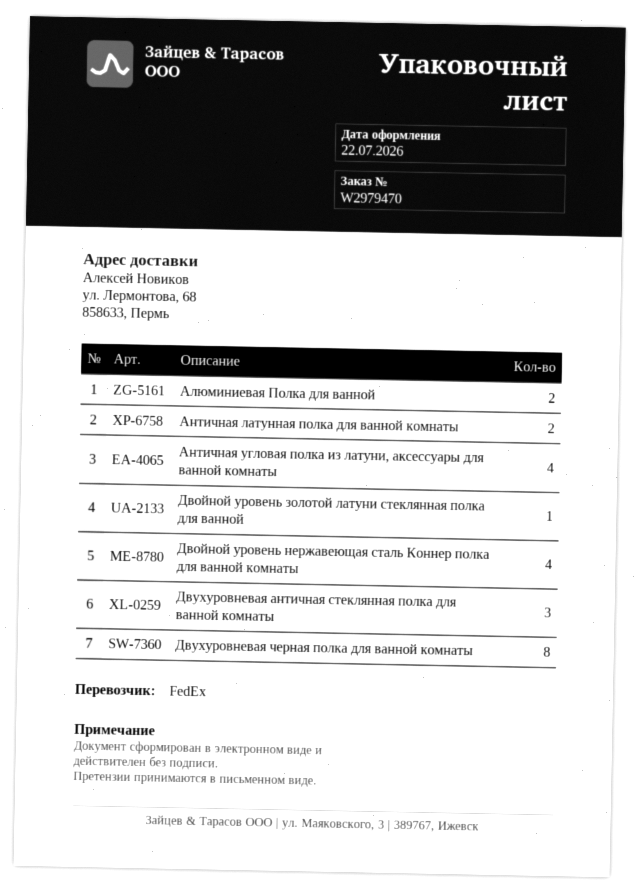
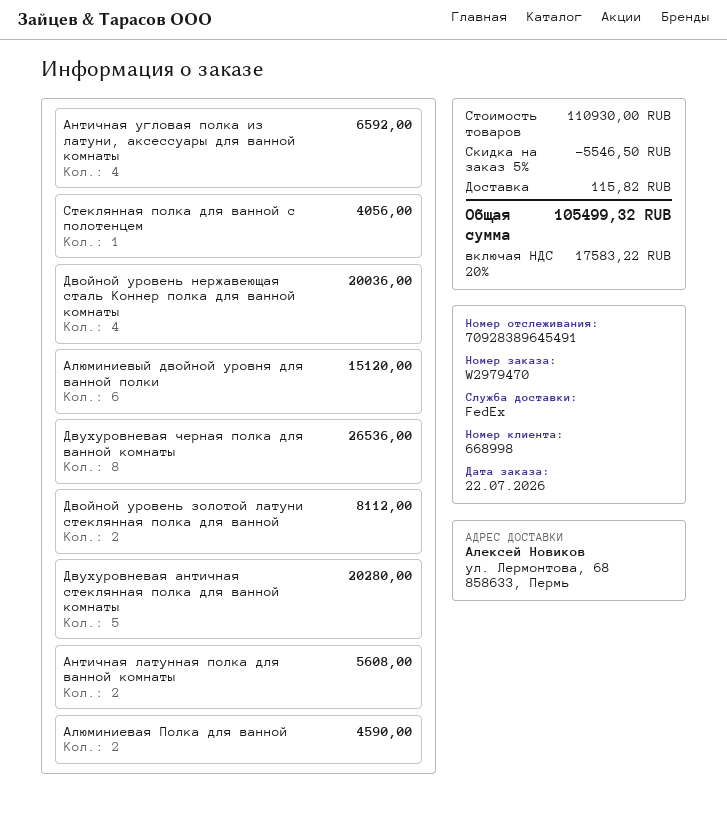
Двойной уровень золотой латуни стеклянная полка для ванной: 1 -> 2
Двухуровневая античная стеклянная полка для ванной комнаты: 3 -> 5
Стеклянная полка для ванной с полотенцем: none -> 1
Алюминиевый двойной уровня для ванной полки: none -> 6

